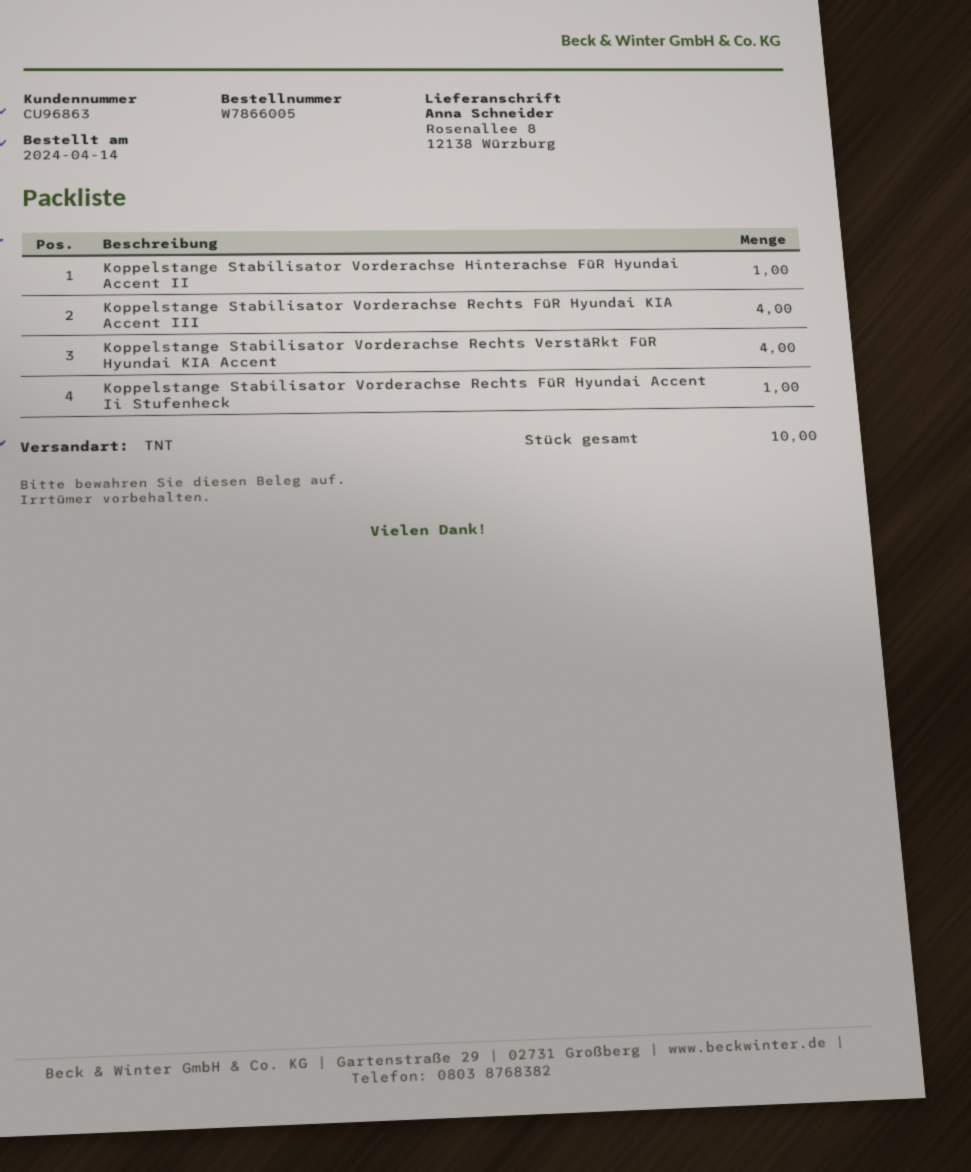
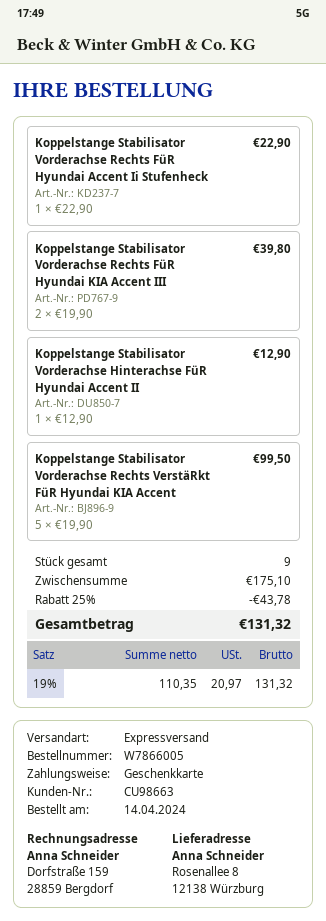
customer number: CU96863 -> CU98663
shipping method: TNT -> express
Koppelstange Stabilisator Vorderachse Rechts FüR Hyundai KIA Accent III: 4 -> 2
Koppelstange Stabilisator Vorderachse Rechts VerstäRkt FüR Hyundai KIA Accent: 4 -> 5
total quantity: 10 -> 9

